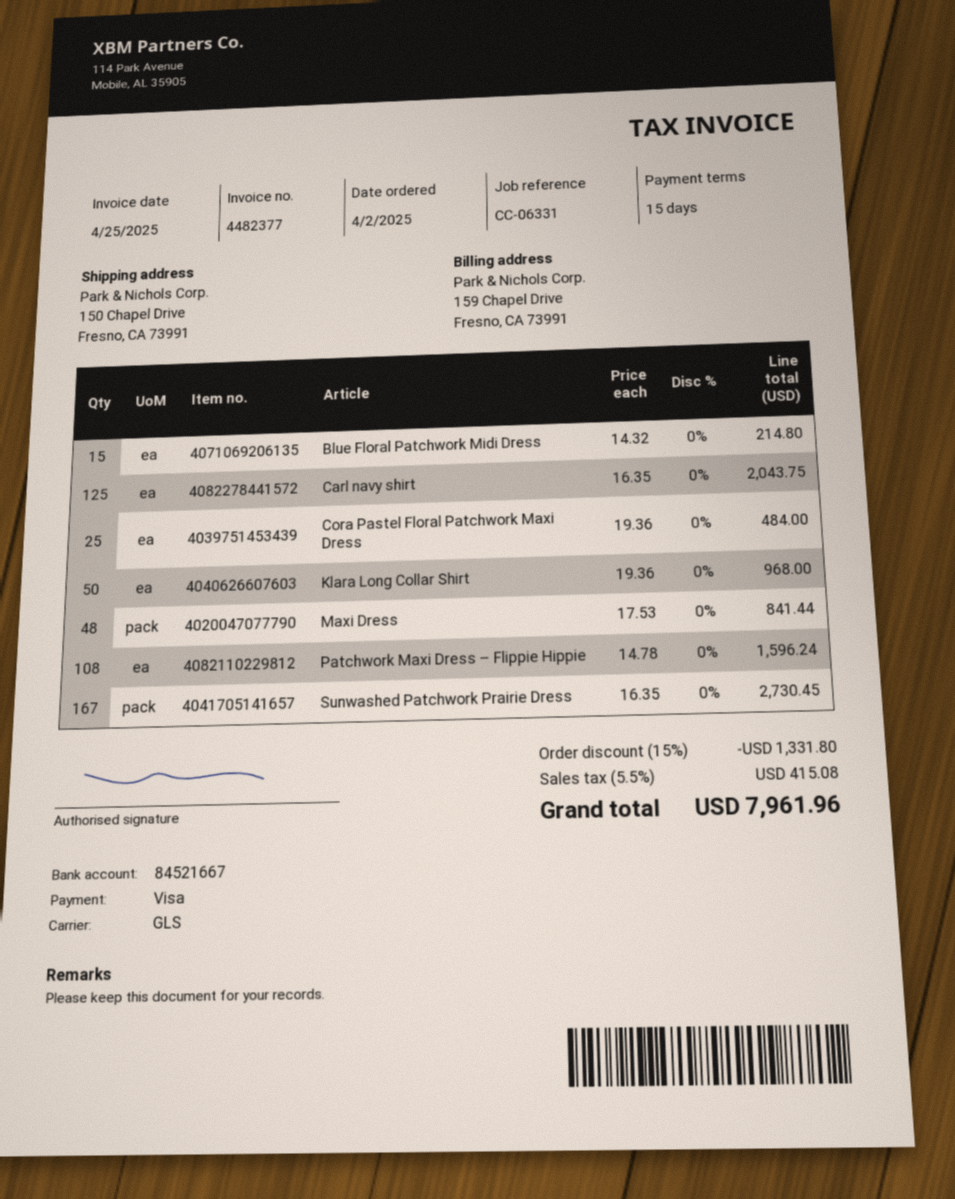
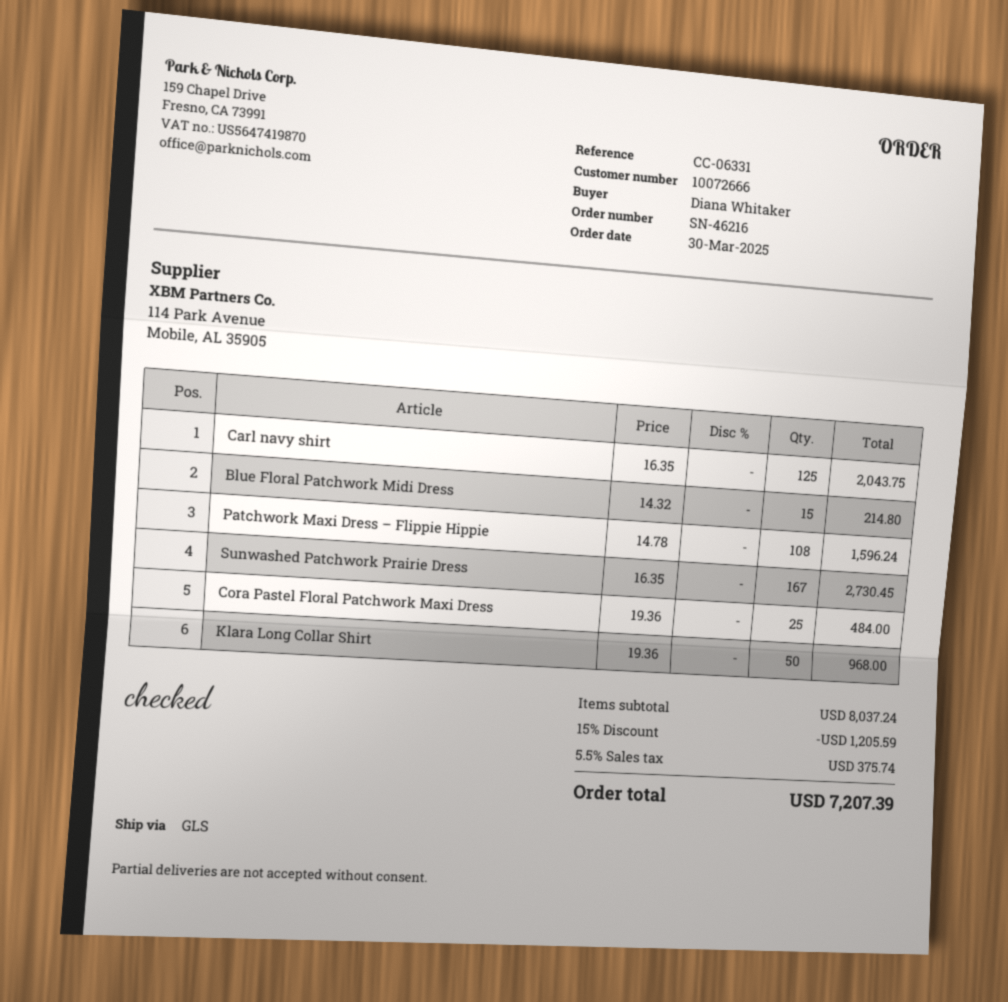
order date: 2025-04-02 -> 2025-03-30
Maxi Dress: 48 x 17.53 = 841.44 -> none
discount: 15% = 1331.80 -> 15% = 1205.59
tax: 5.5% = 415.08 -> 5.5% = 375.74
total: 7961.96 -> 7207.39

